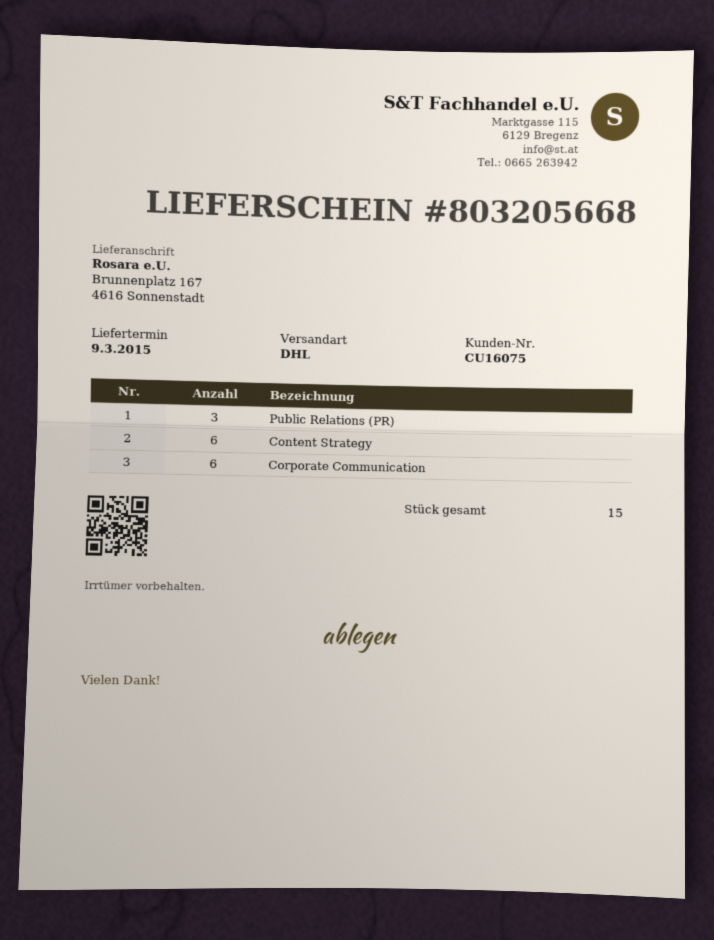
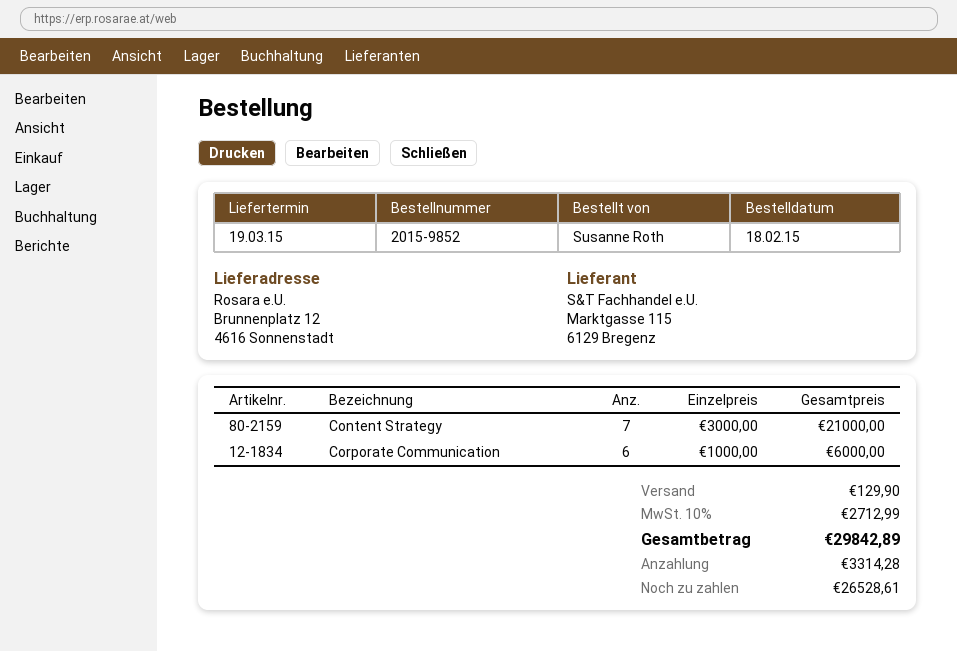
delivery date: 2015-03-09 -> 2015-03-19
ship to: Brunnenplatz 167, 4616 Sonnenstadt -> Brunnenplatz 12, 4616 Sonnenstadt
Public Relations (PR): 3 -> none
Content Strategy: 6 -> 7

